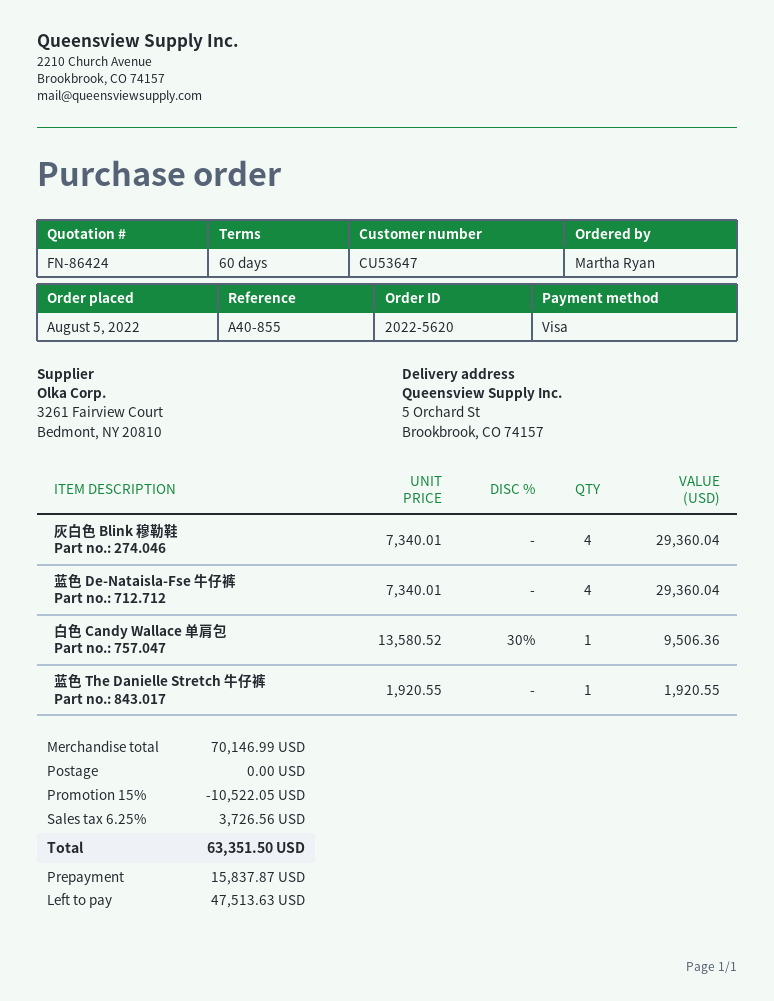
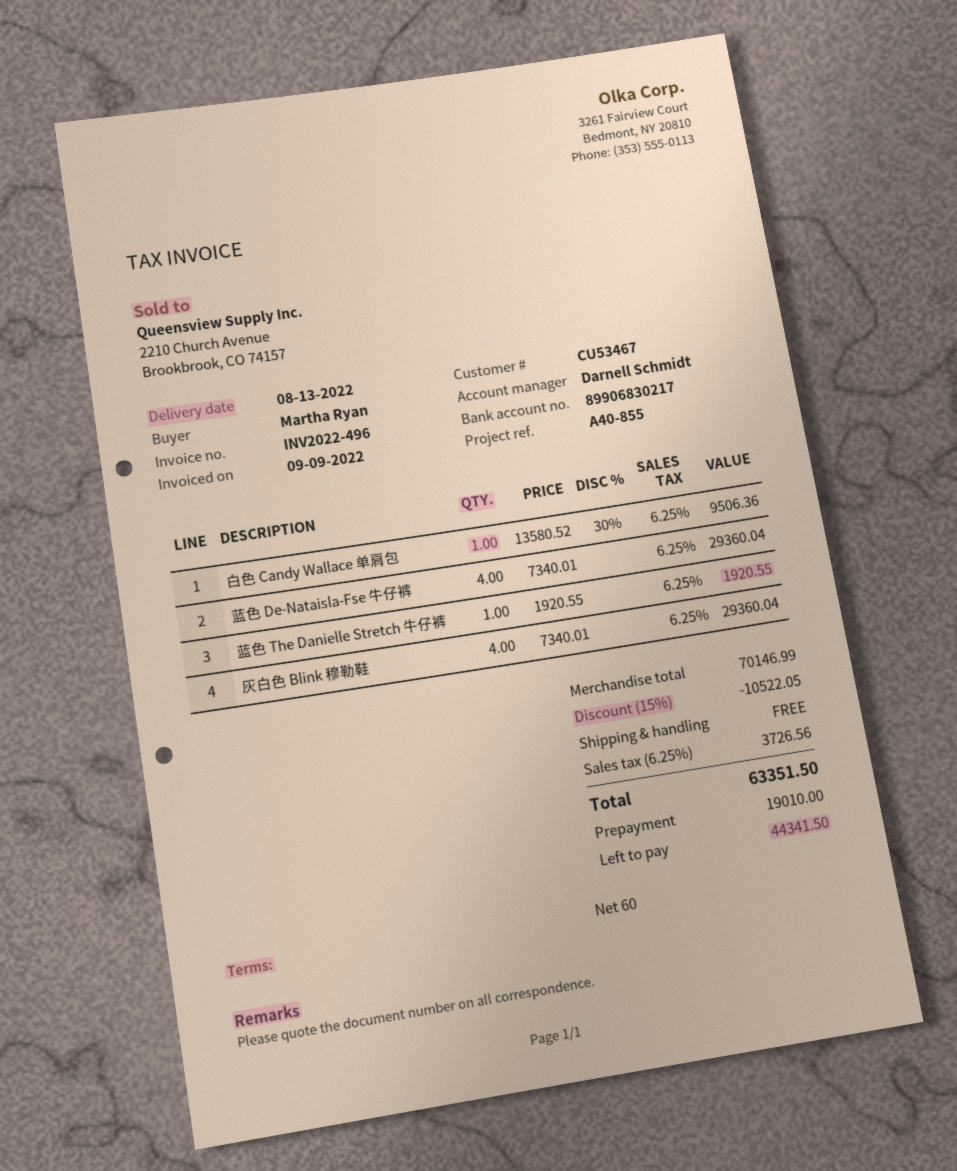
customer number: CU53647 -> CU53467
deposit: 15837.87 -> 19010.00
balance: 47513.63 -> 44341.50

